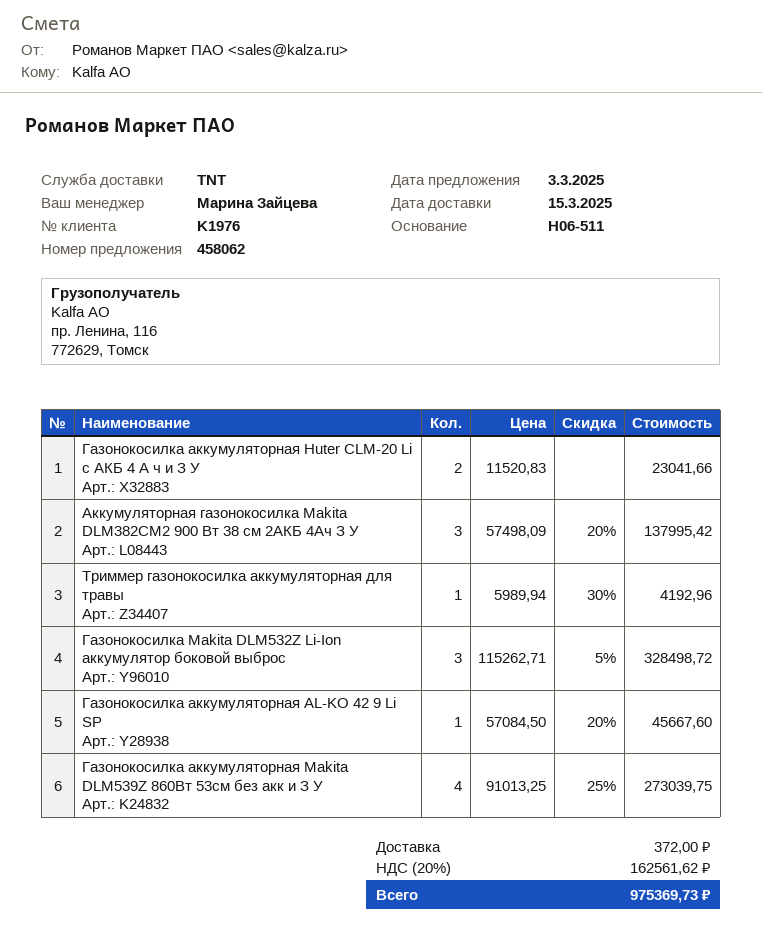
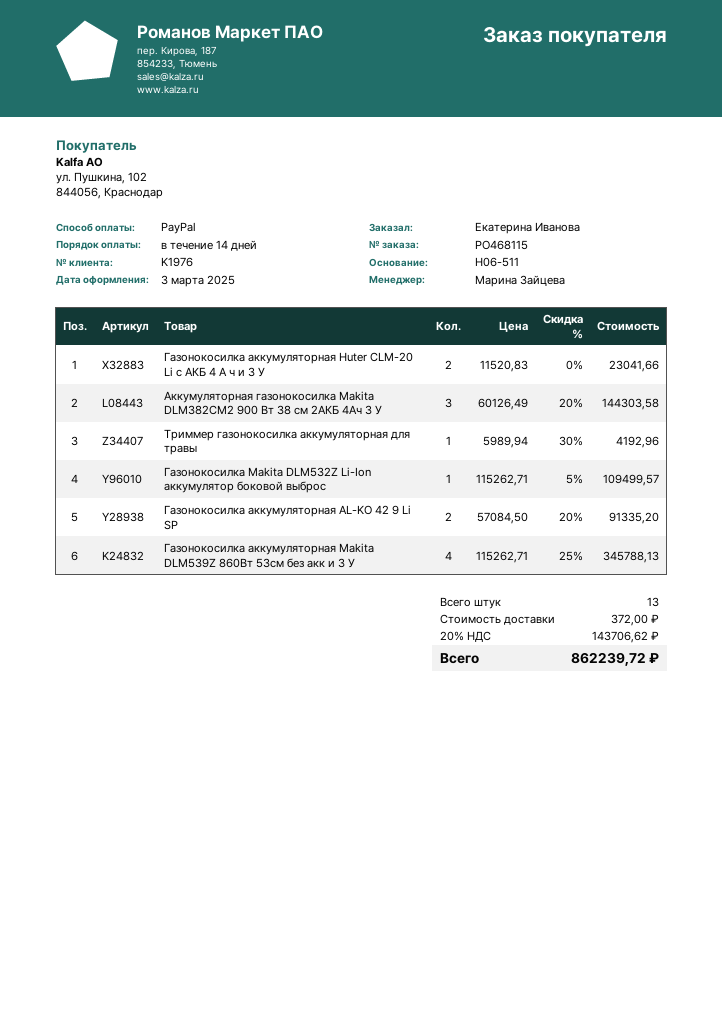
Аккумуляторная газонокосилка Makita DLM382CM2 900 Вт 38 см 2АКБ 4Ач З У: 3 x 57498.09 - 20% = 137995.42 -> 3 x 60126.49 - 20% = 144303.58
Газонокосилка Makita DLM532Z Li-Ion аккумулятор боковой выброс: 3 x 115262.71 - 5% = 328498.72 -> 1 x 115262.71 - 5% = 109499.57
Газонокосилка аккумуляторная AL-KO 42 9 Li SP: 1 x 57084.50 - 20% = 45667.60 -> 2 x 57084.50 - 20% = 91335.20
Газонокосилка аккумуляторная Makita DLM539Z 860Вт 53см без акк и З У: 4 x 91013.25 - 25% = 273039.75 -> 4 x 115262.71 - 25% = 345788.13
tax: 20% = 162561.62 -> 20% = 143706.62
total: 975369.73 -> 862239.72

